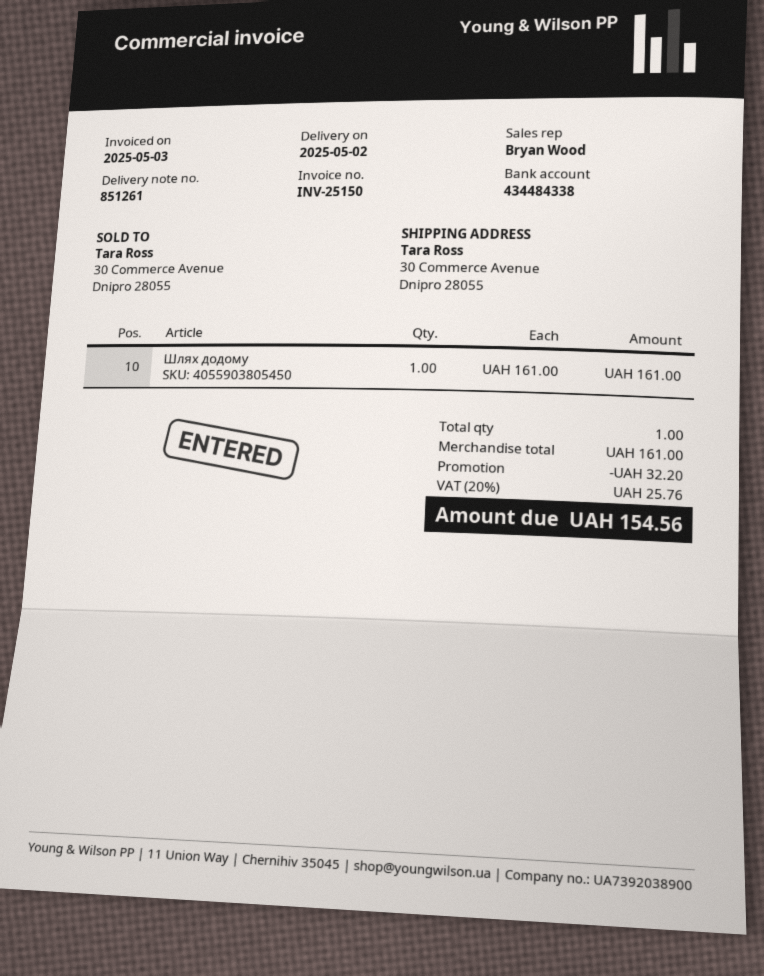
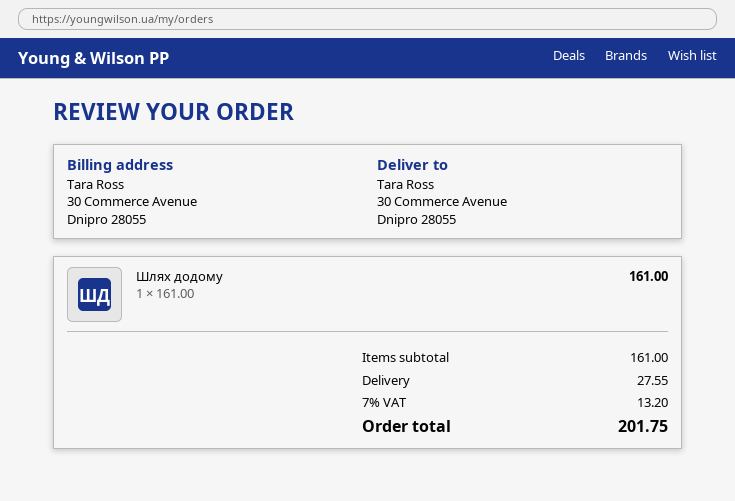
discount: 32.20 -> none
shipping: none -> 27.55
tax: 20% = 25.76 -> 7% = 13.20
total: 154.56 -> 201.75

